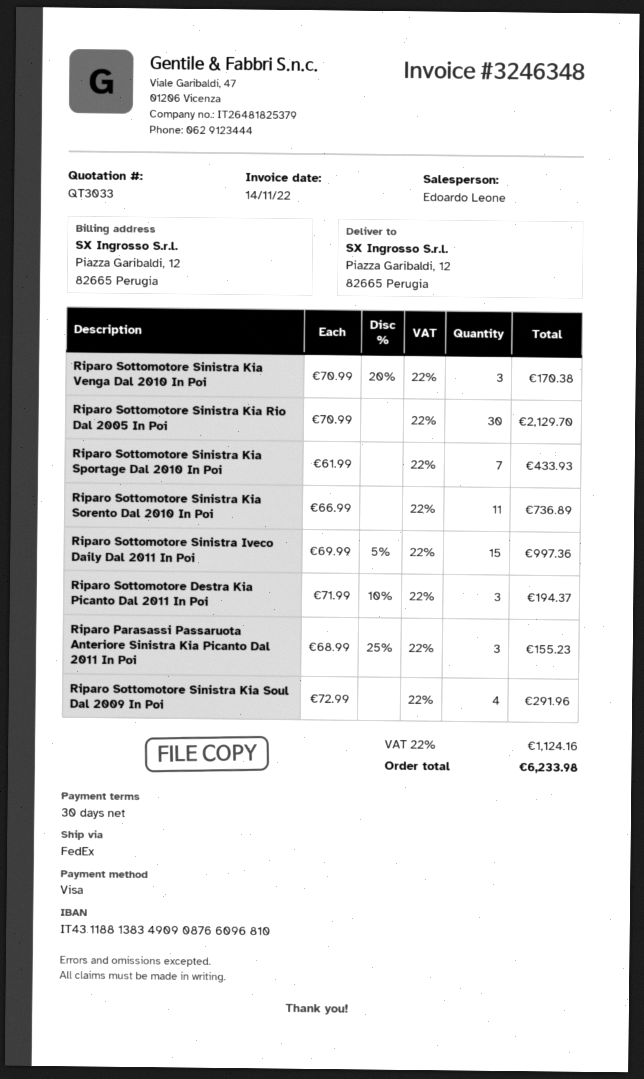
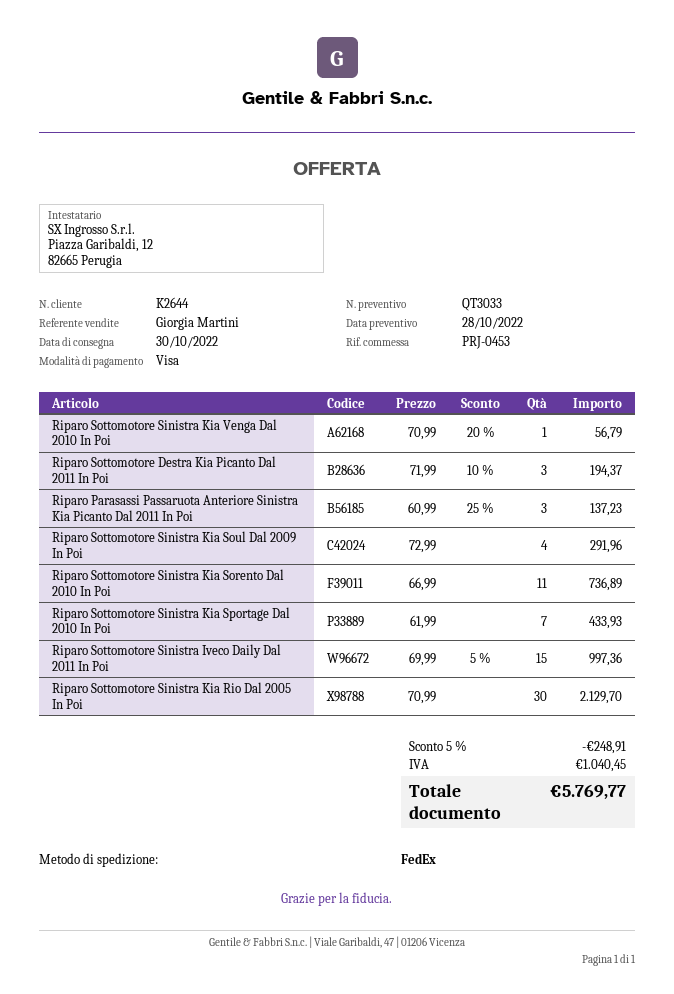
sales rep: Edoardo Leone -> Giorgia Martini
Riparo Sottomotore Sinistra Kia Venga Dal 2010 In Poi: 3 x 70.99 - 20% = 170.38 -> 1 x 70.99 - 20% = 56.79
Riparo Parasassi Passaruota Anteriore Sinistra Kia Picanto Dal 2011 In Poi: 3 x 68.99 - 25% = 155.23 -> 3 x 60.99 - 25% = 137.23
discount: none -> 5% = 248.91
tax: 1124.16 -> 1040.45
total: 6233.98 -> 5769.77

